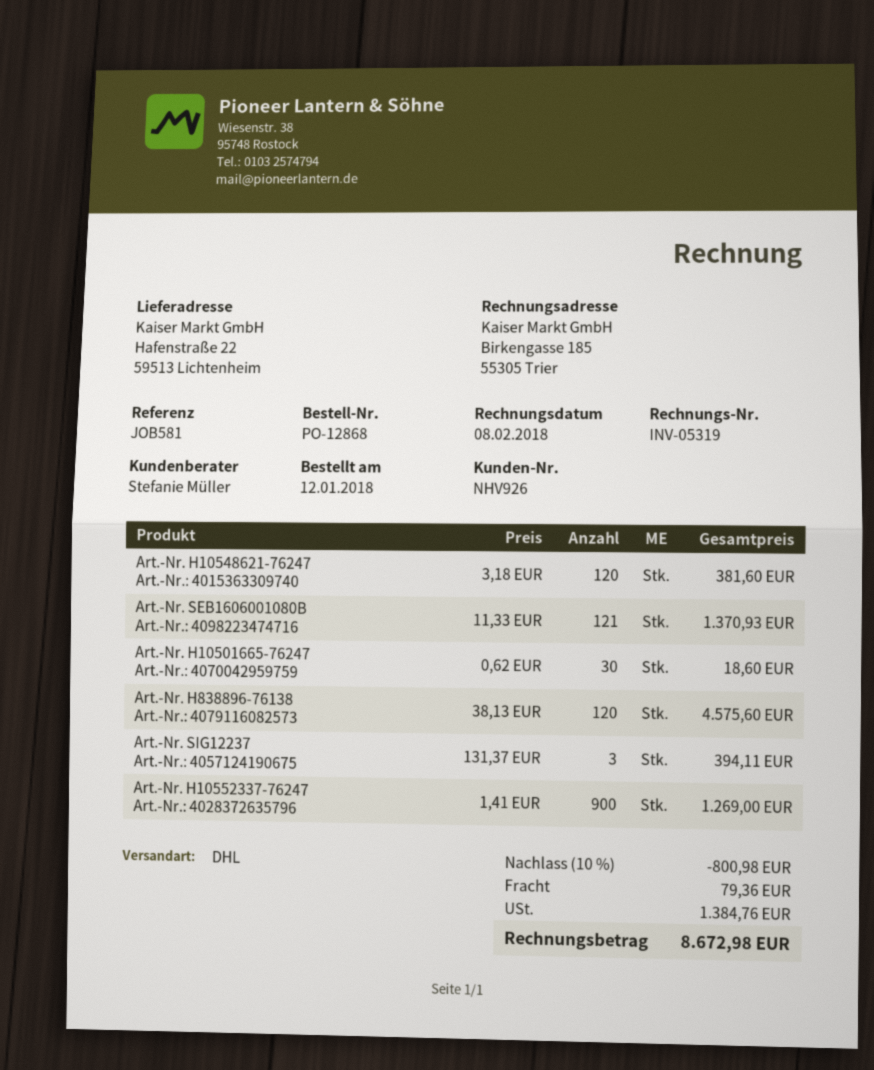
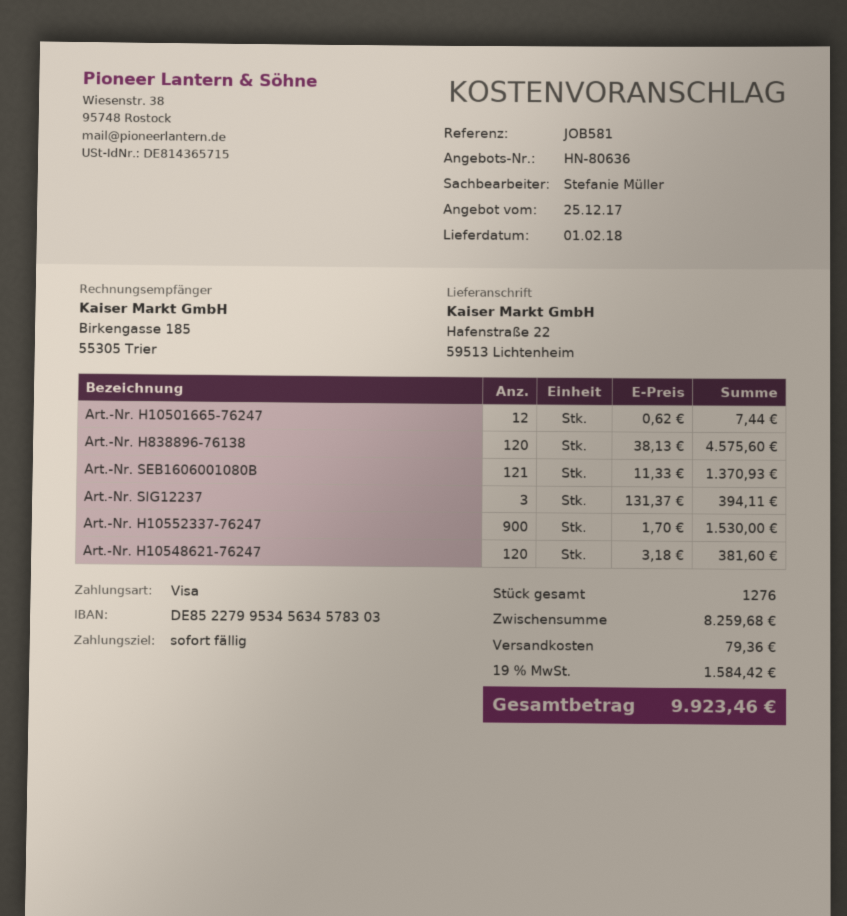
Art.-Nr. H10501665-76247: 30 x 0.62 = 18.60 -> 12 x 0.62 = 7.44
Art.-Nr. H10552337-76247: 900 x 1.41 = 1269.00 -> 900 x 1.70 = 1530.00
discount: 10% = 800.98 -> none
tax: 1384.76 -> 1584.42
total: 8672.98 -> 9923.46

